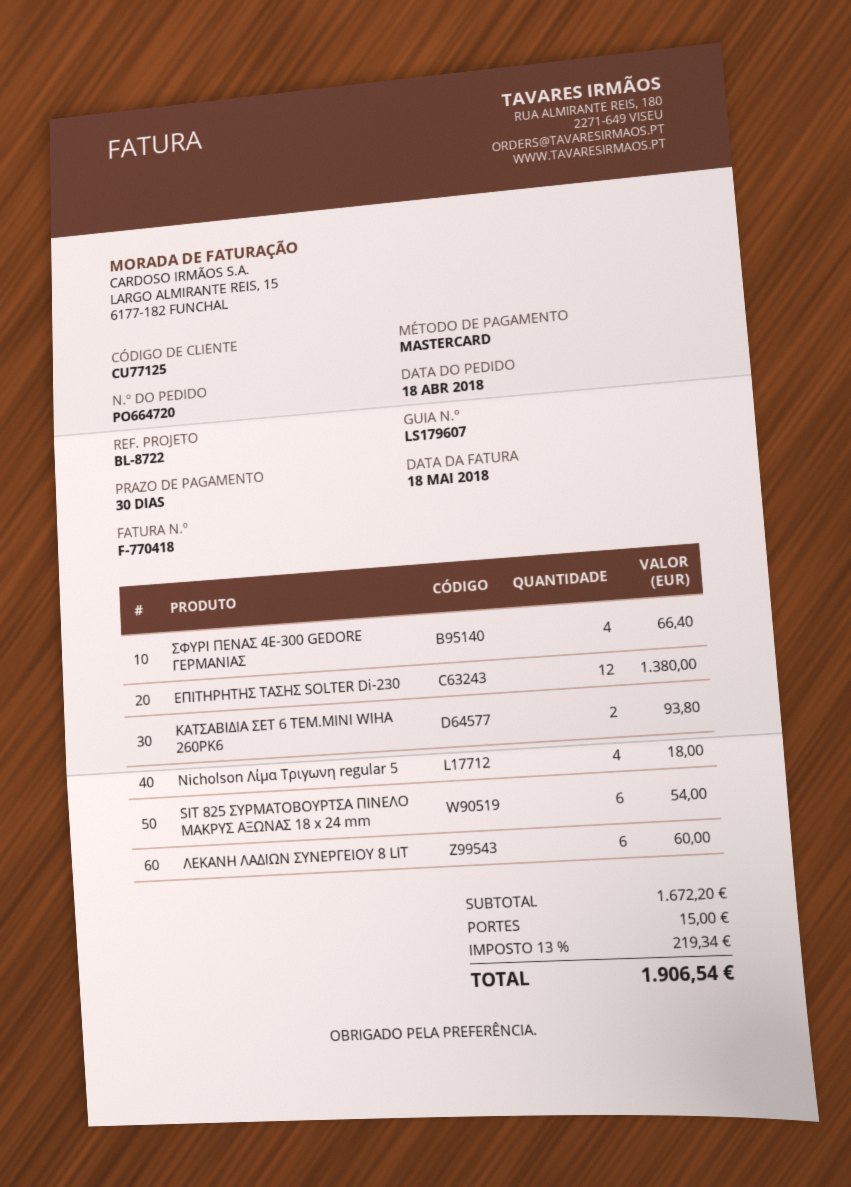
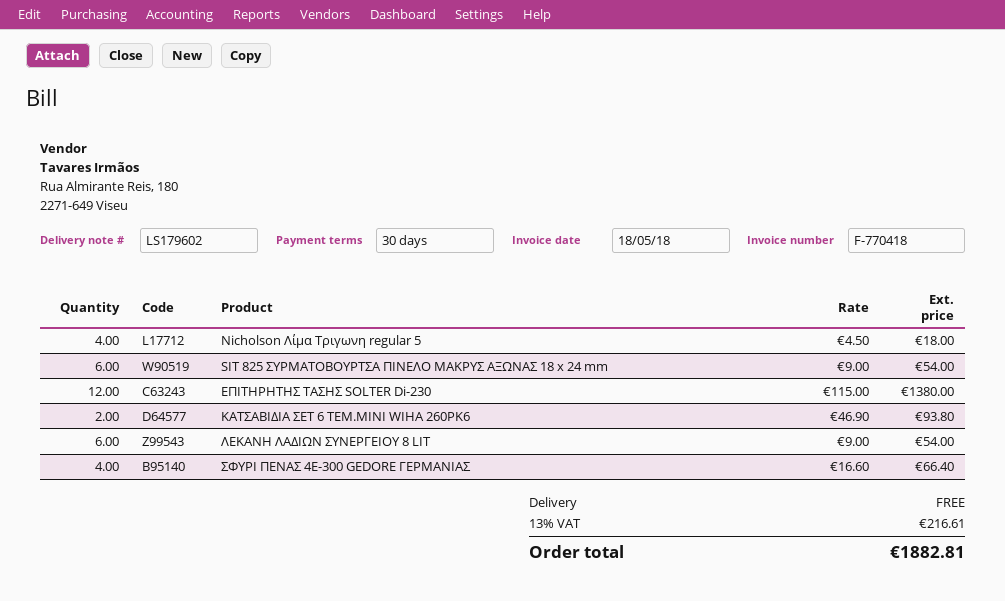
delivery note number: LS179607 -> LS179602
ΛΕΚΑΝΗ ΛΑΔΙΩΝ ΣΥΝΕΡΓΕΙΟΥ 8 LIT: 6 for 60.00 -> 6 for 54.00
shipping: 15.00 -> 0.00
tax: 13% = 219.34 -> 13% = 216.61
total: 1906.54 -> 1882.81

